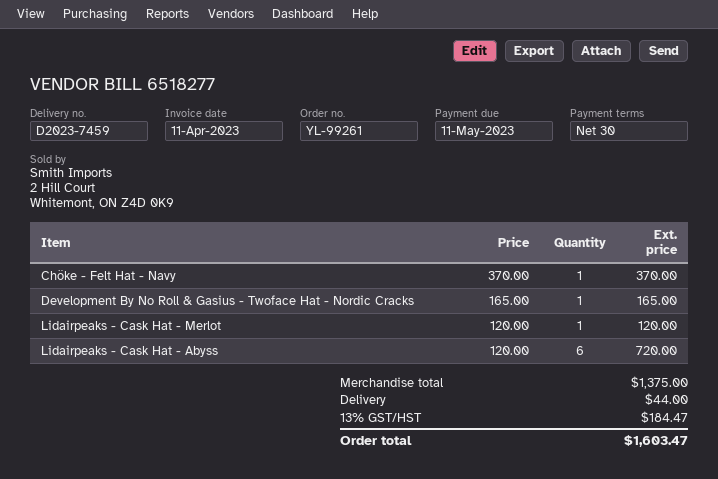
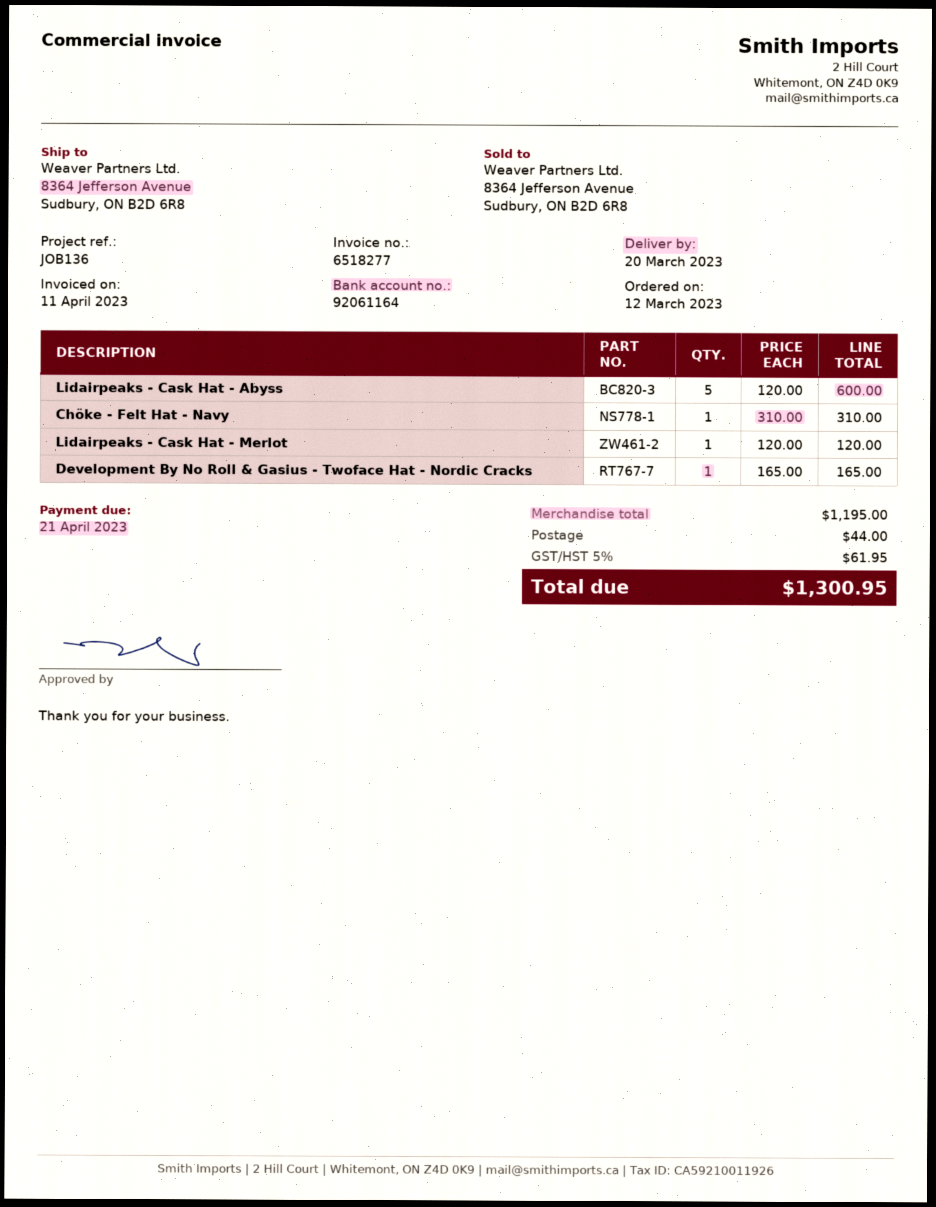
due date: 2023-05-11 -> 2023-04-21
Chöke - Felt Hat - Navy: 1 x 370.00 = 370.00 -> 1 x 310.00 = 310.00
Lidairpeaks - Cask Hat - Abyss: 6 x 120.00 = 720.00 -> 5 x 120.00 = 600.00
subtotal: 1375.00 -> 1195.00
tax: 13% = 184.47 -> 5% = 61.95
total: 1603.47 -> 1300.95

